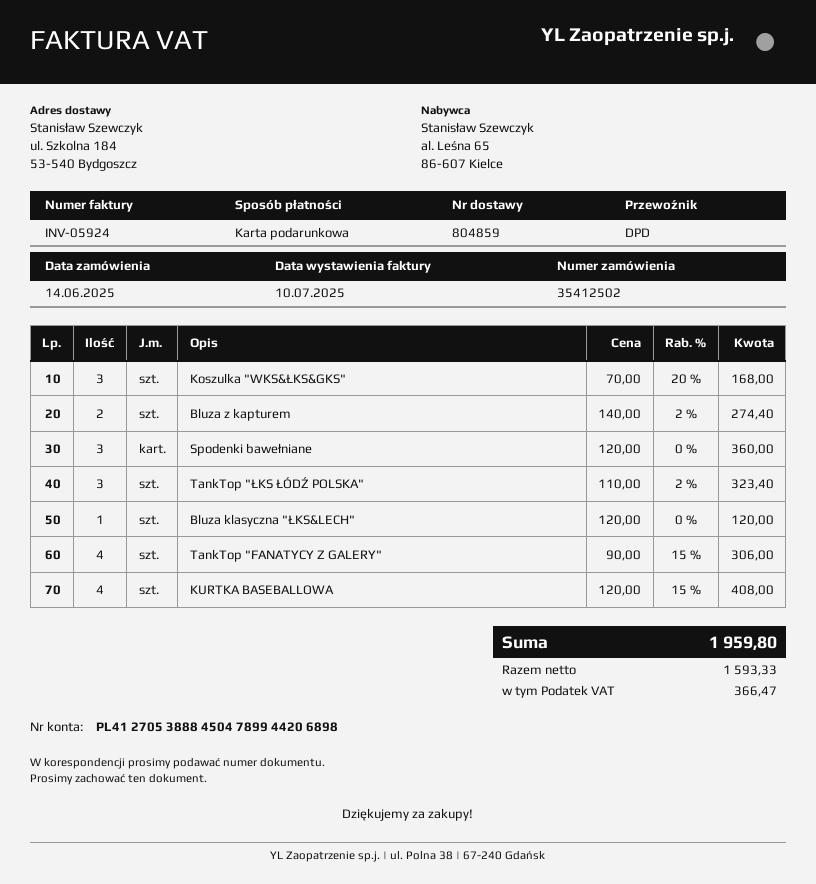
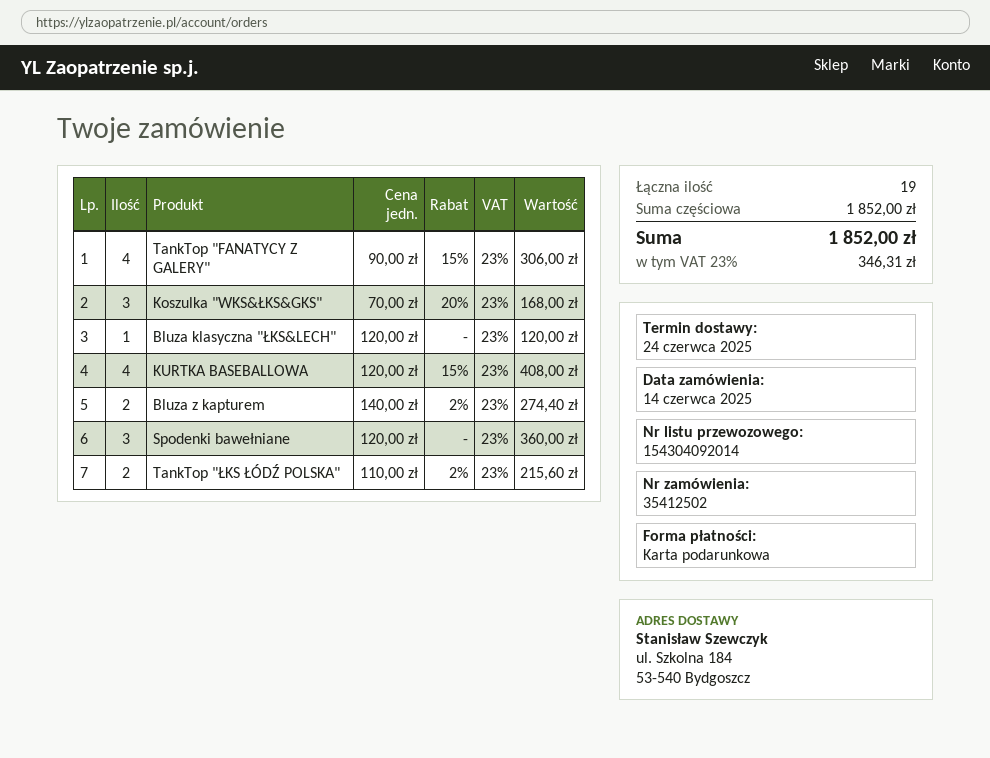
TankTop "ŁKS ŁÓDŹ POLSKA": 3 x 110.00 - 2% = 323.40 -> 2 x 110.00 - 2% = 215.60
tax: 366.47 -> 346.31
total: 1959.80 -> 1852.00

